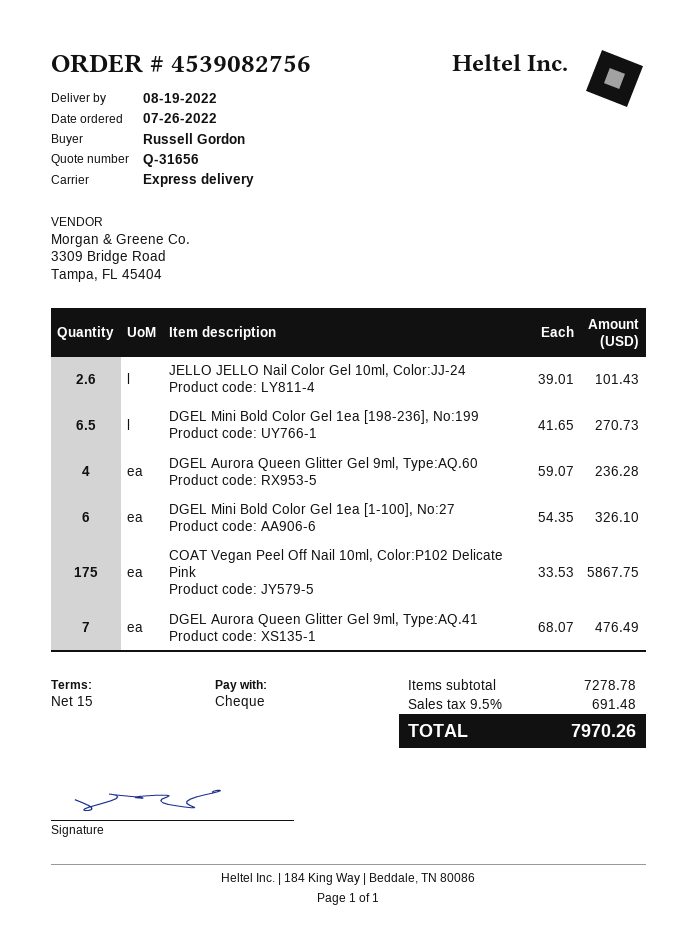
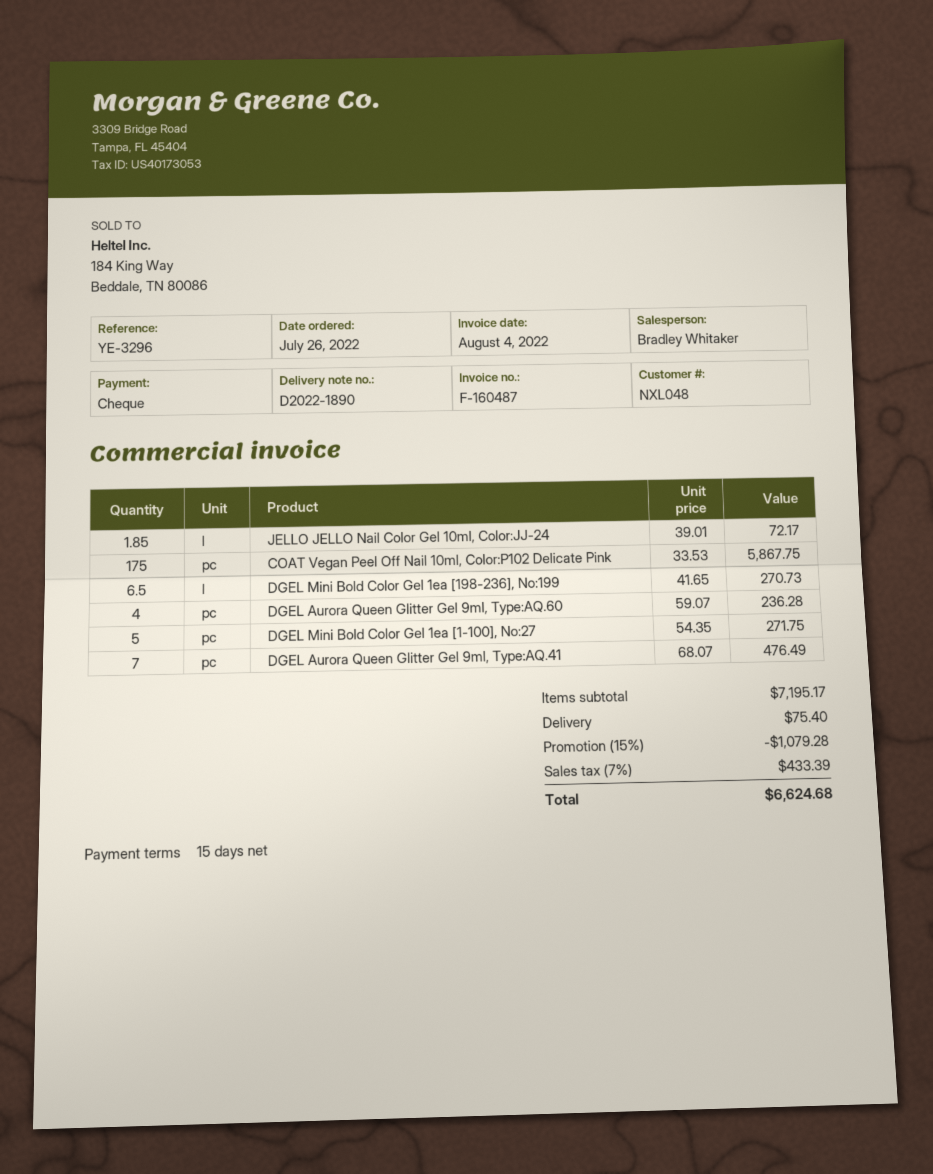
JELLO JELLO Nail Color Gel 10ml, Color:JJ-24: 2.6 x 39.01 = 101.43 -> 1.85 x 39.01 = 72.17
DGEL Mini Bold Color Gel 1ea [1-100], No:27: 6 x 54.35 = 326.10 -> 5 x 54.35 = 271.75
subtotal: 7278.78 -> 7195.17
discount: none -> 15% = 1079.28
shipping: none -> 75.40
tax: 9.5% = 691.48 -> 7% = 433.39
total: 7970.26 -> 6624.68

